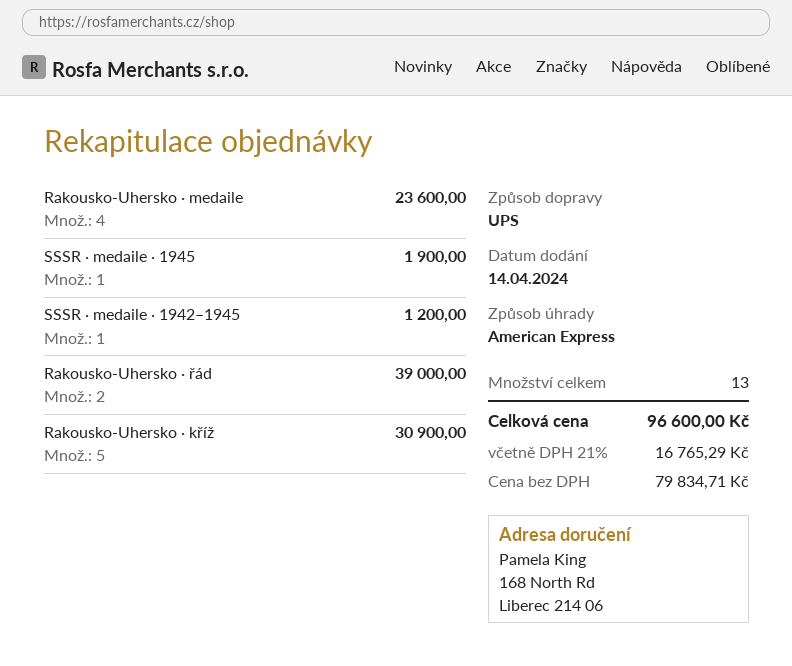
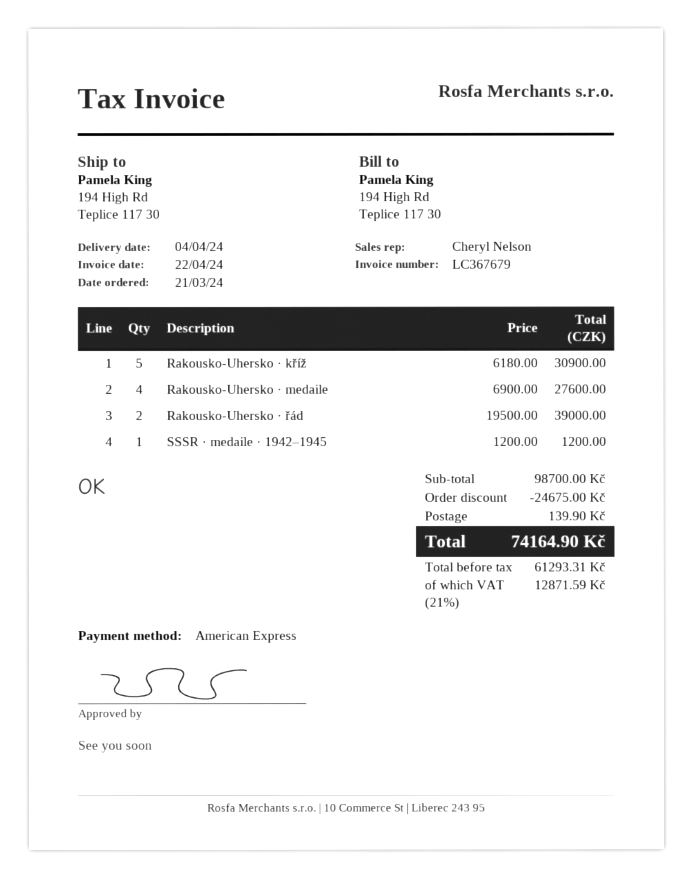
delivery date: 2024-04-14 -> 2024-04-04
ship to: 168 North Rd, Liberec 214 06 -> 194 High Rd, Teplice 117 30
Rakousko-Uhersko · medaile: 4 for 23600.00 -> 4 for 27600.00
SSSR · medaile · 1945: 1 for 1900.00 -> none
discount: none -> 24675.00
shipping: none -> 139.90
net: 79834.71 -> 61293.31
tax: 21% = 16765.29 -> 21% = 12871.59
total: 96600.00 -> 74164.90

